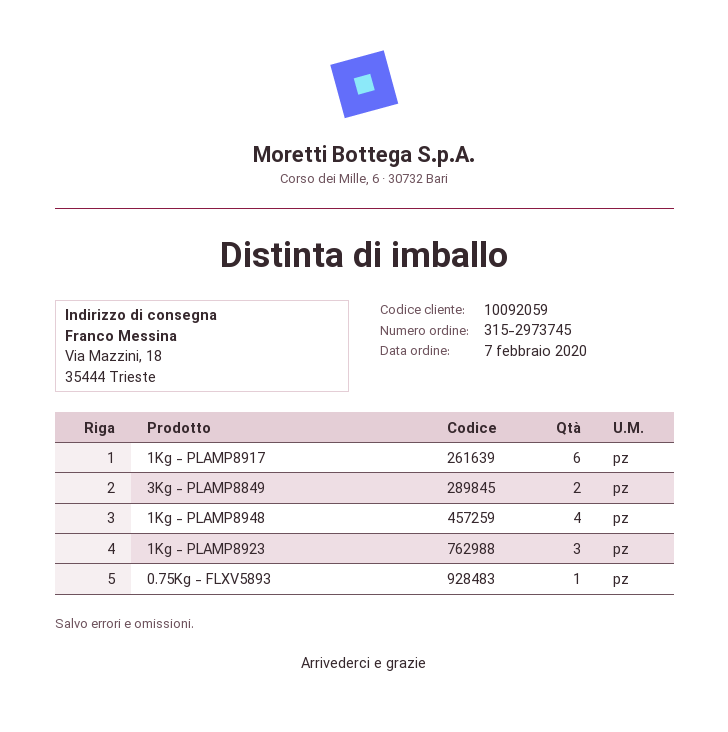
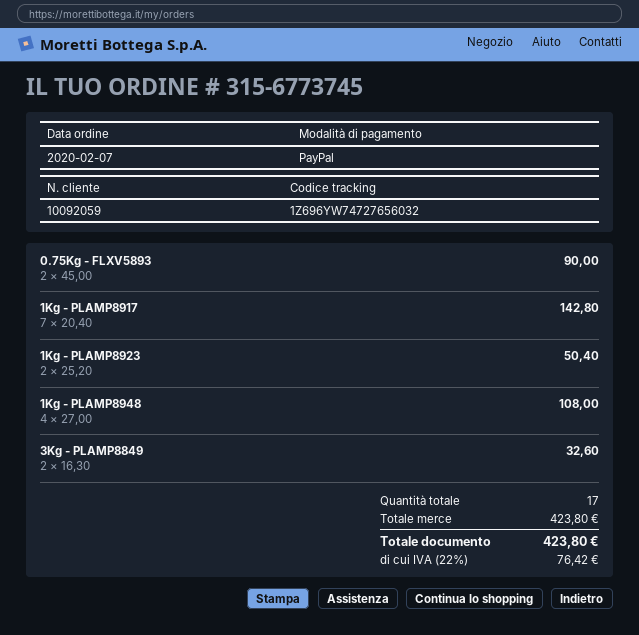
order number: 315-2973745 -> 315-6773745
1Kg - PLAMP8917: 6 -> 7
1Kg - PLAMP8923: 3 -> 2
0.75Kg - FLXV5893: 1 -> 2

